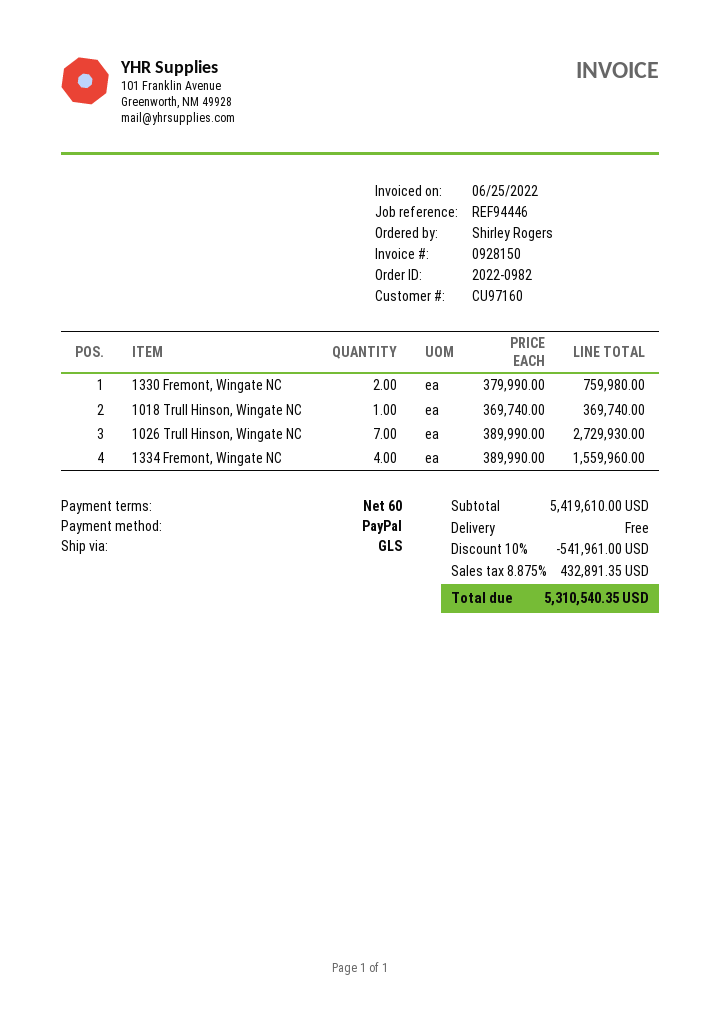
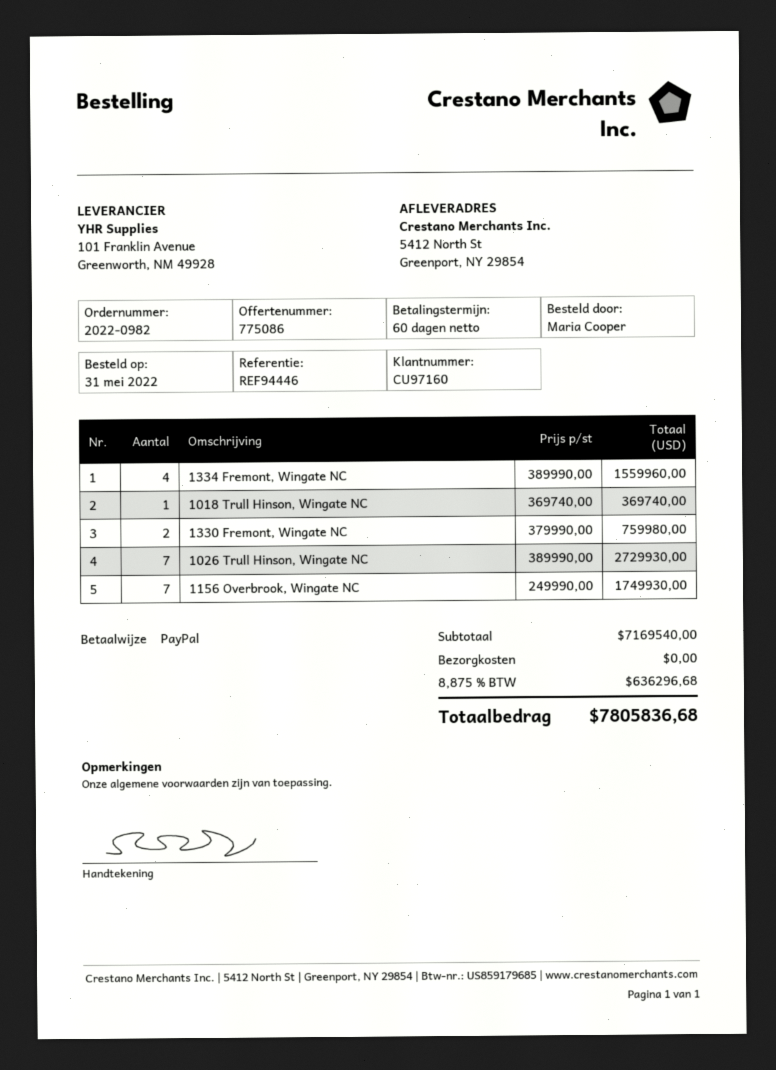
ordered by: Shirley Rogers -> Maria Cooper
1156 Overbrook, Wingate NC: none -> 7 x 249990.00 = 1749930.00
subtotal: 5419610.00 -> 7169540.00
discount: 10% = 541961.00 -> none
tax: 8.875% = 432891.35 -> 8.875% = 636296.68
total: 5310540.35 -> 7805836.68

